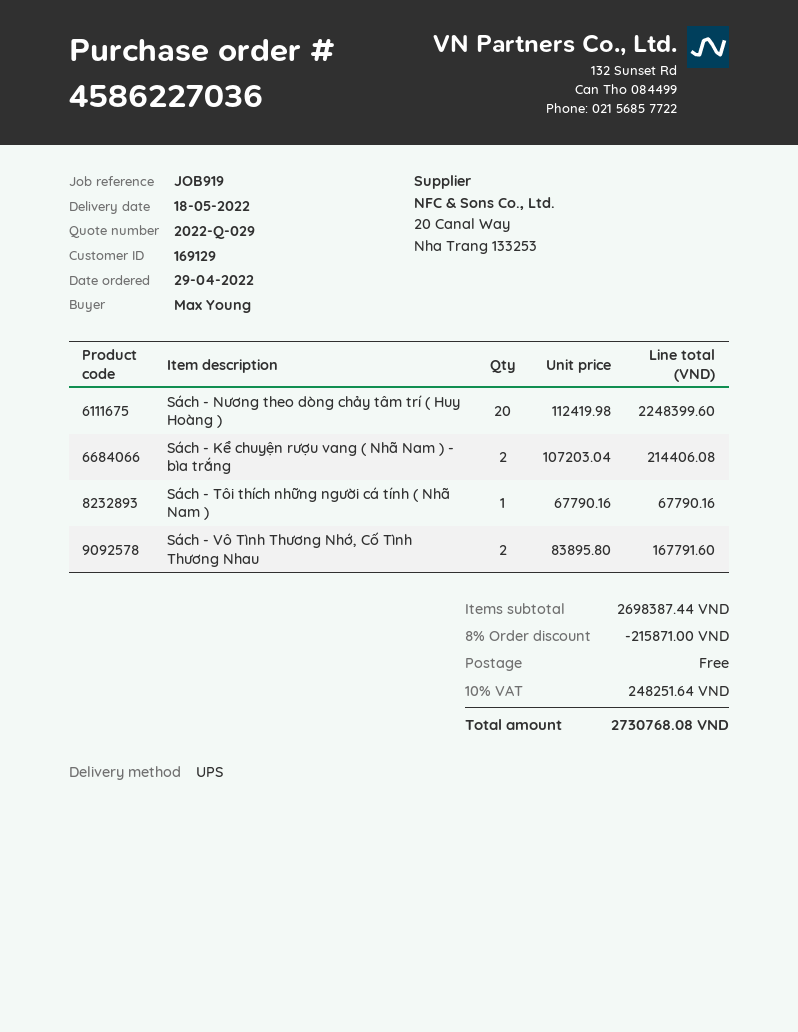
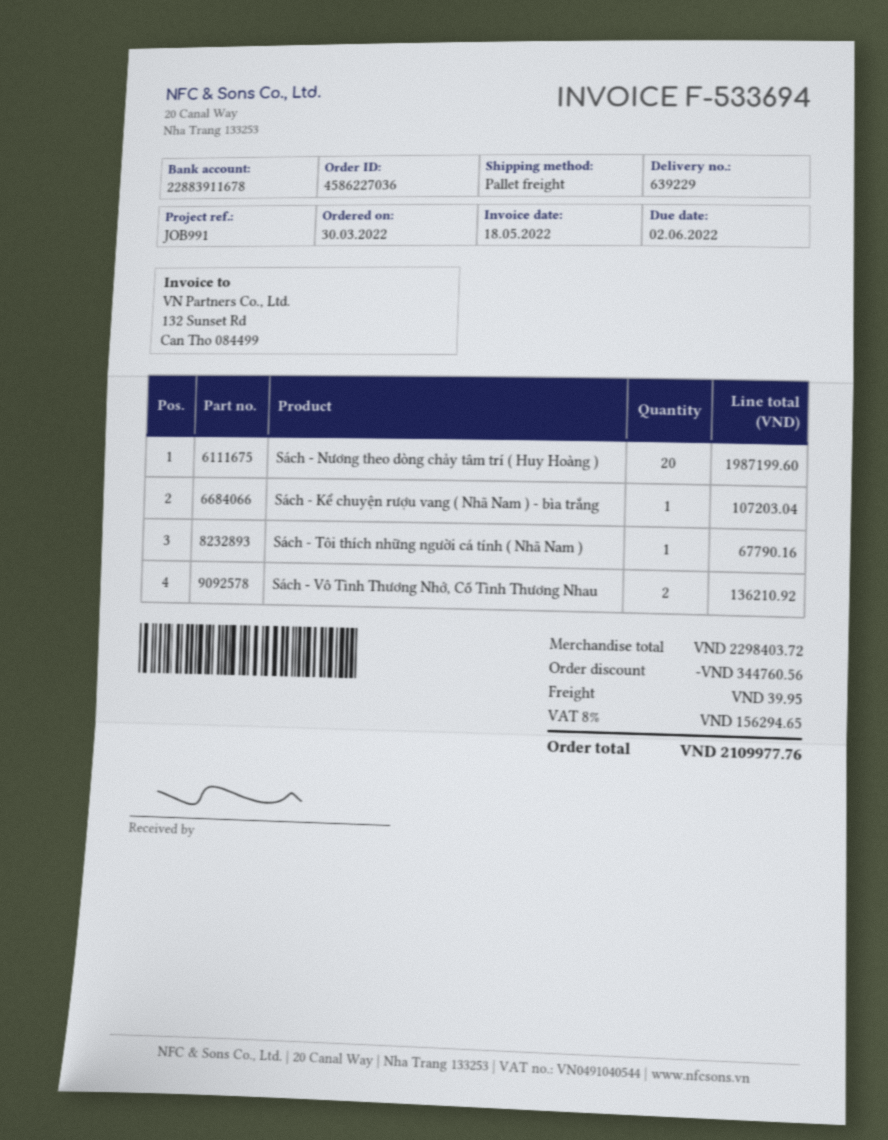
order date: 2022-04-29 -> 2022-03-30
reference: JOB919 -> JOB991
shipping method: UPS -> pallet freight
Sách - Nương theo dòng chảy tâm trí ( Huy Hoàng ): 20 for 2248399.60 -> 20 for 1987199.60
Sách - Kể chuyện rượu vang ( Nhã Nam ) - bìa trắng: 2 for 214406.08 -> 1 for 107203.04
Sách - Vô Tình Thương Nhớ, Cố Tình Thương Nhau: 2 for 167791.60 -> 2 for 136210.92
subtotal: 2698387.44 -> 2298403.72
discount: 215871.00 -> 344760.56
shipping: 0.00 -> 39.95
tax: 10% = 248251.64 -> 8% = 156294.65
total: 2730768.08 -> 2109977.76

